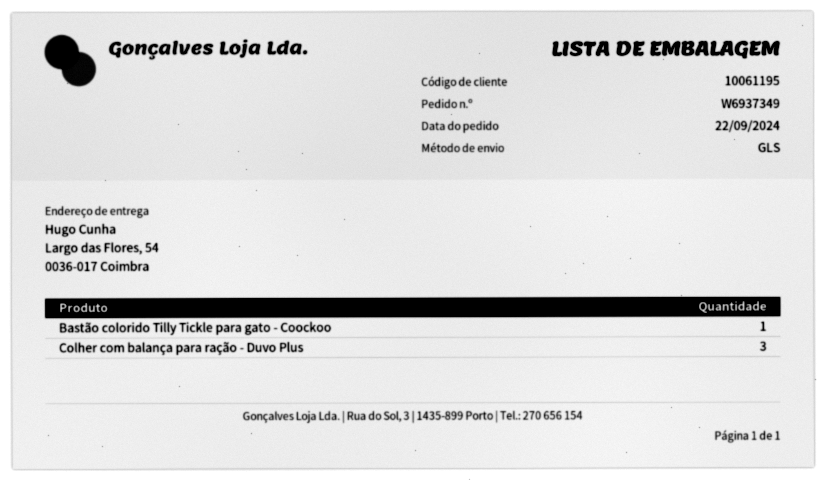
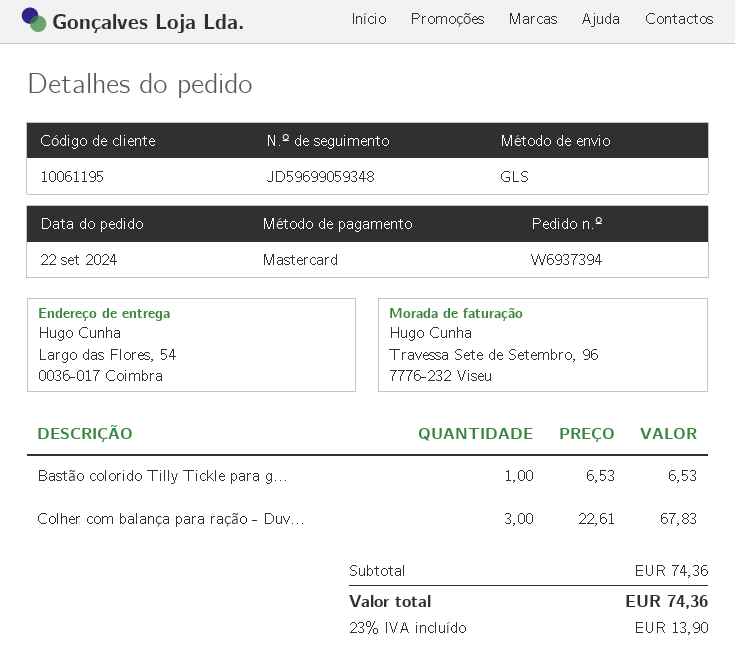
order number: W6937349 -> W6937394

